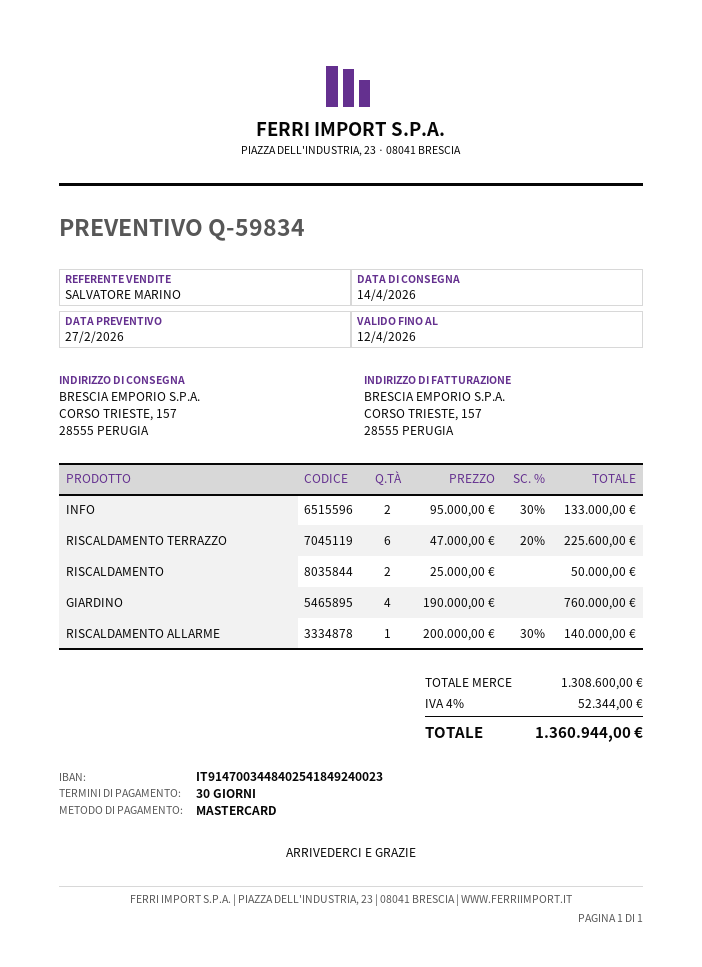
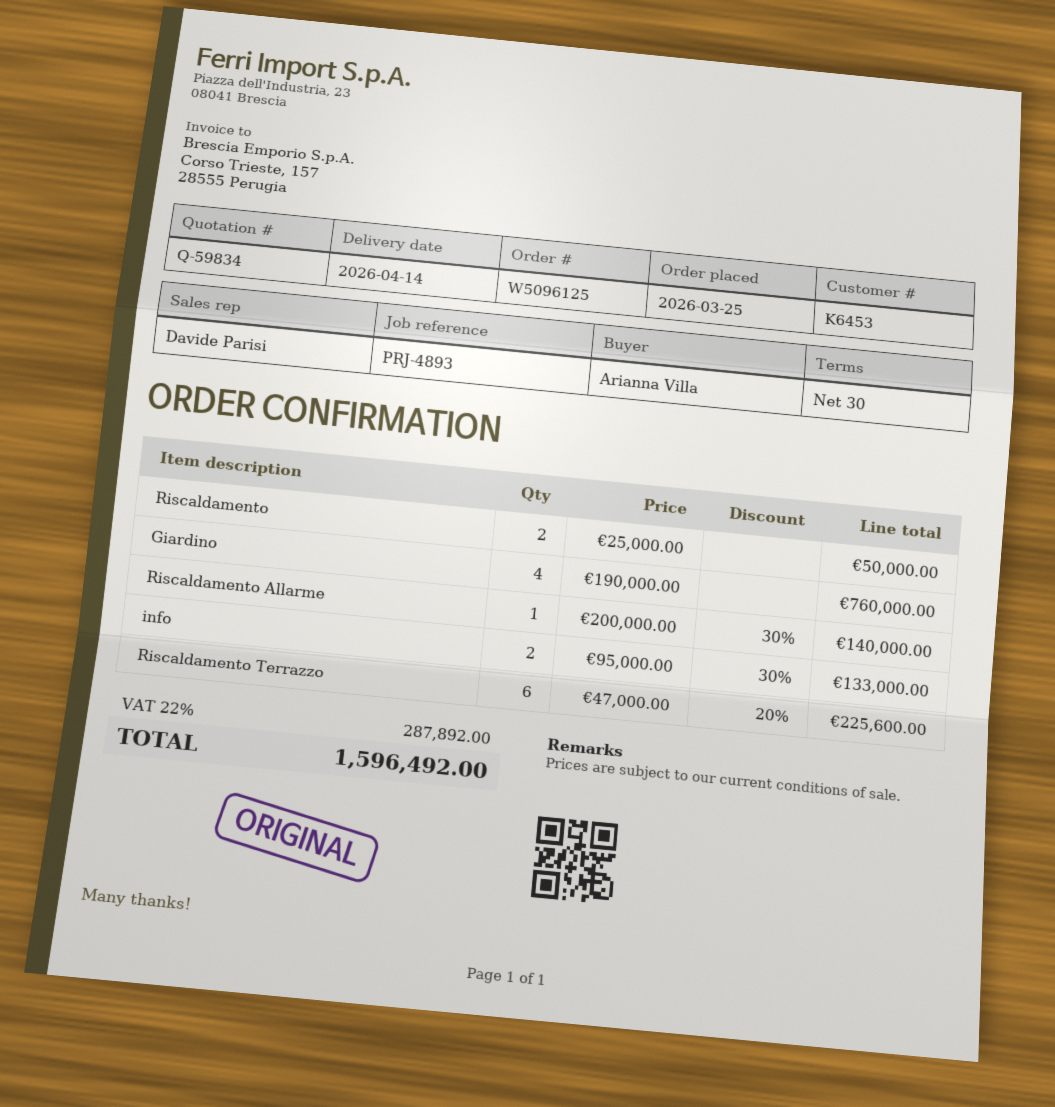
sales rep: SALVATORE MARINO -> Davide Parisi
tax: 4% = 52344.00 -> 22% = 287892.00
total: 1360944.00 -> 1596492.00

